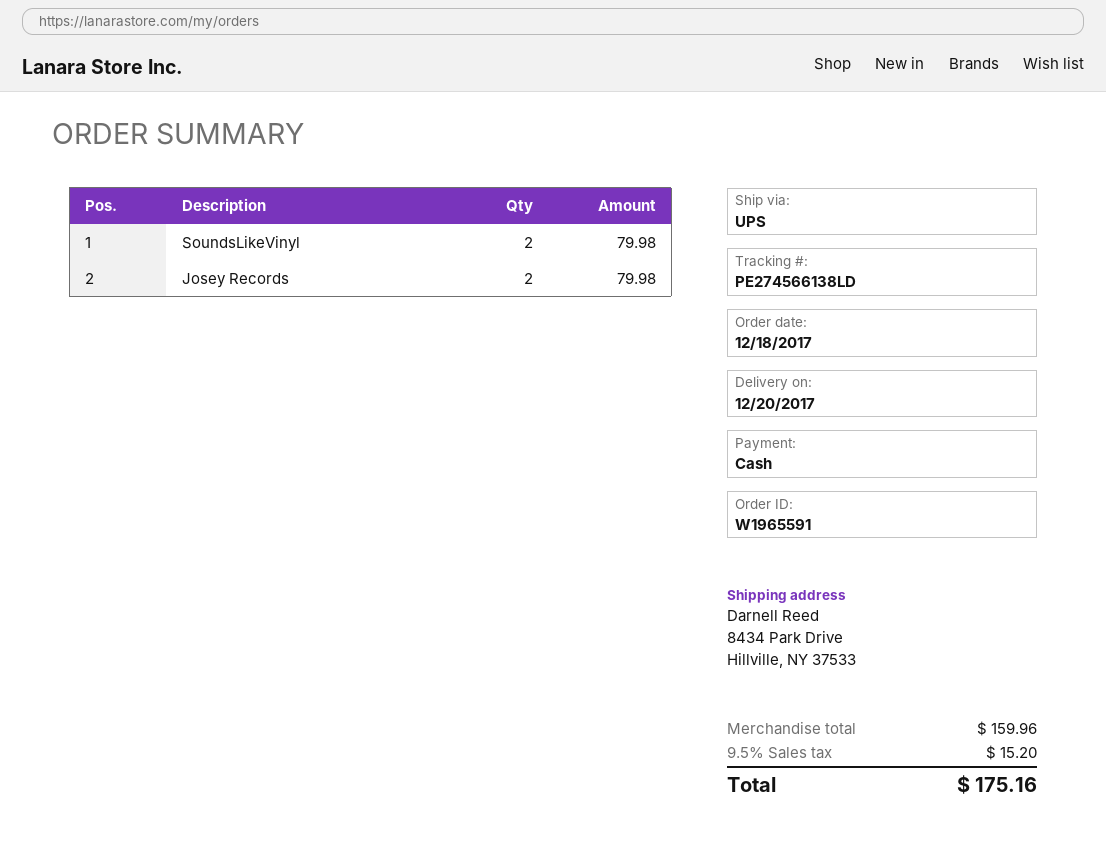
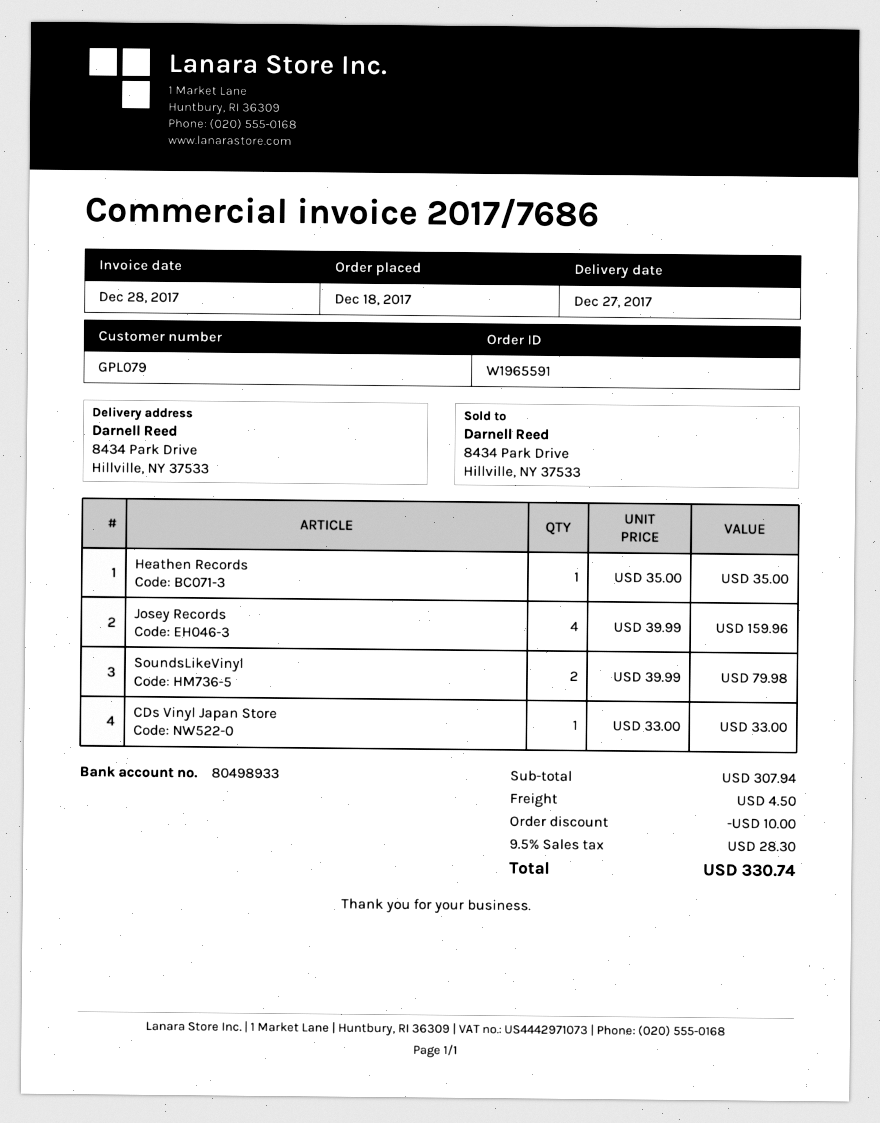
delivery date: 2017-12-20 -> 2017-12-27
Josey Records: 2 for 79.98 -> 4 for 159.96
Heathen Records: none -> 1 for 35.00
CDs Vinyl Japan Store: none -> 1 for 33.00
subtotal: 159.96 -> 307.94
discount: none -> 10.00
shipping: none -> 4.50
tax: 9.5% = 15.20 -> 9.5% = 28.30
total: 175.16 -> 330.74

